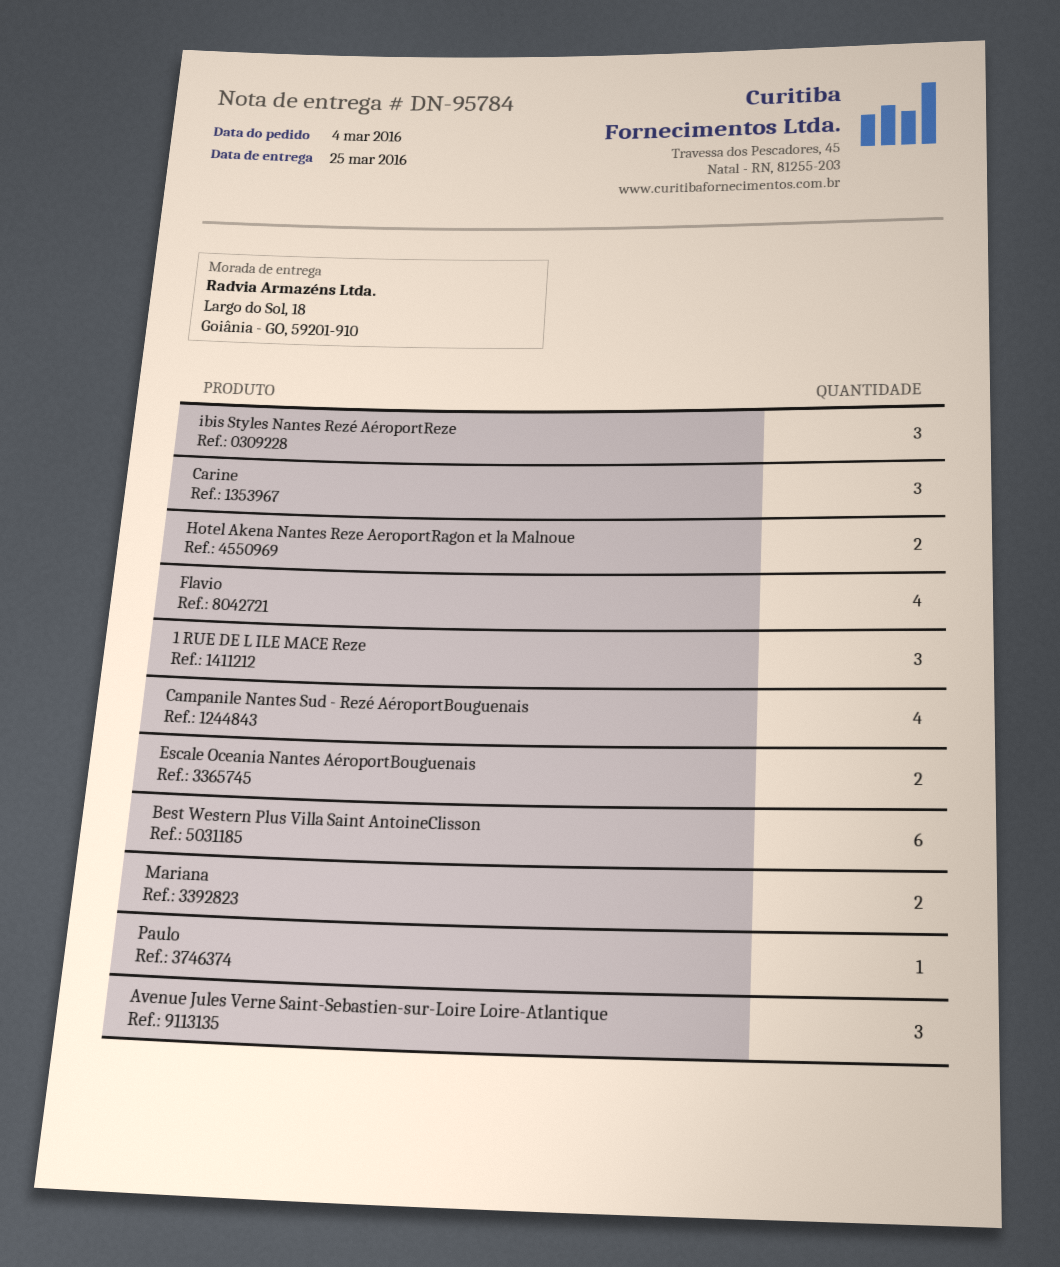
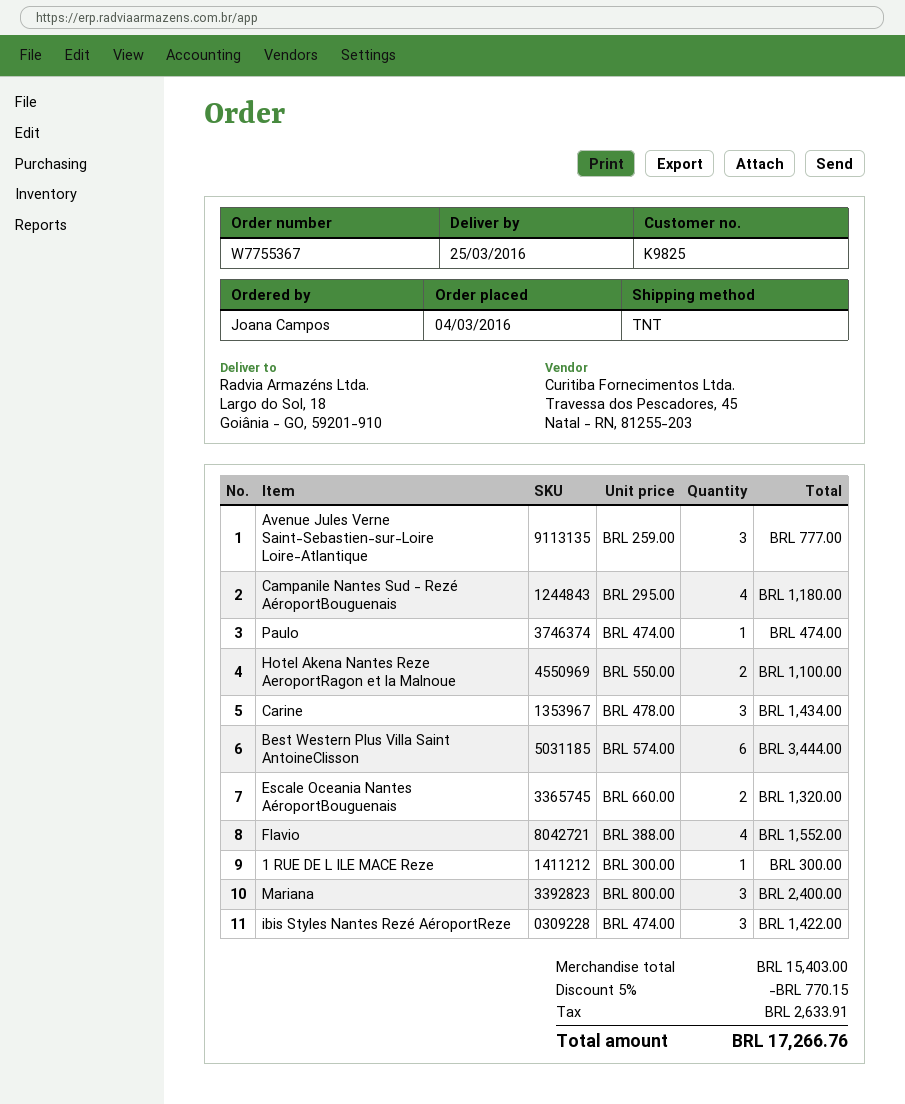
1 RUE DE L ILE MACE Reze: 3 -> 1
Mariana: 2 -> 3

